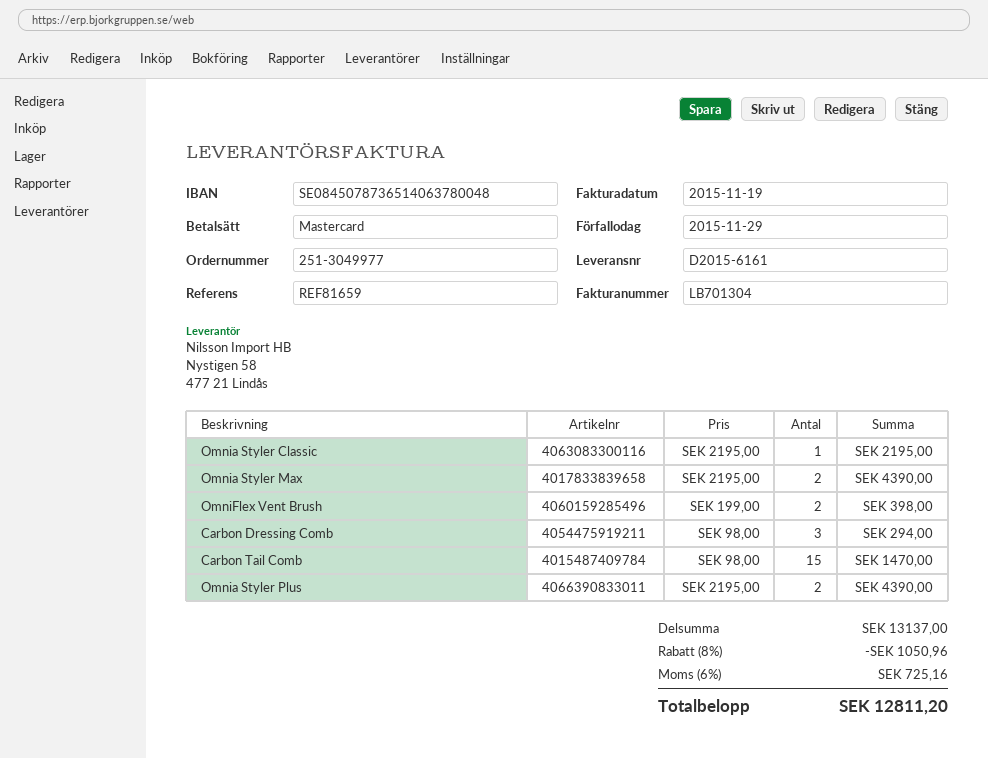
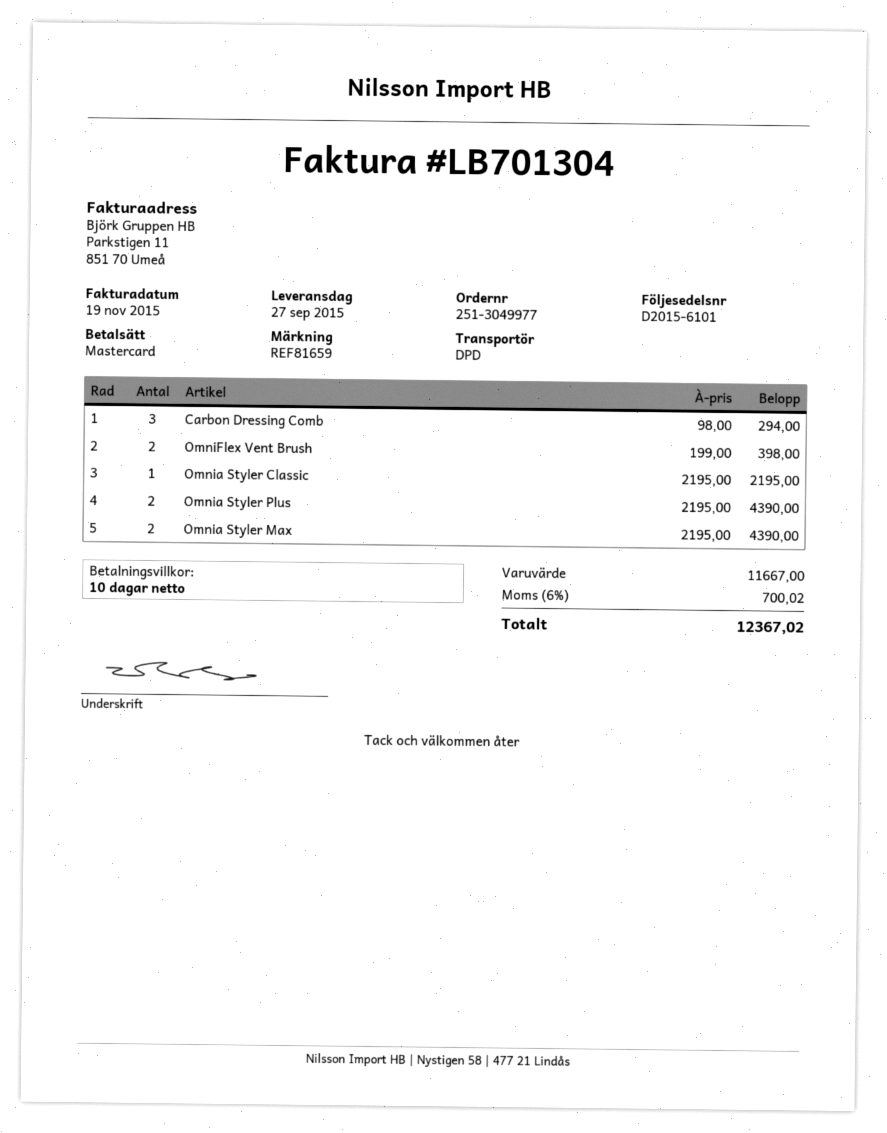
delivery note number: D2015-6161 -> D2015-6101
Carbon Tail Comb: 15 x 98.00 = 1470.00 -> none
subtotal: 13137.00 -> 11667.00
discount: 8% = 1050.96 -> none
tax: 6% = 725.16 -> 6% = 700.02
total: 12811.20 -> 12367.02

